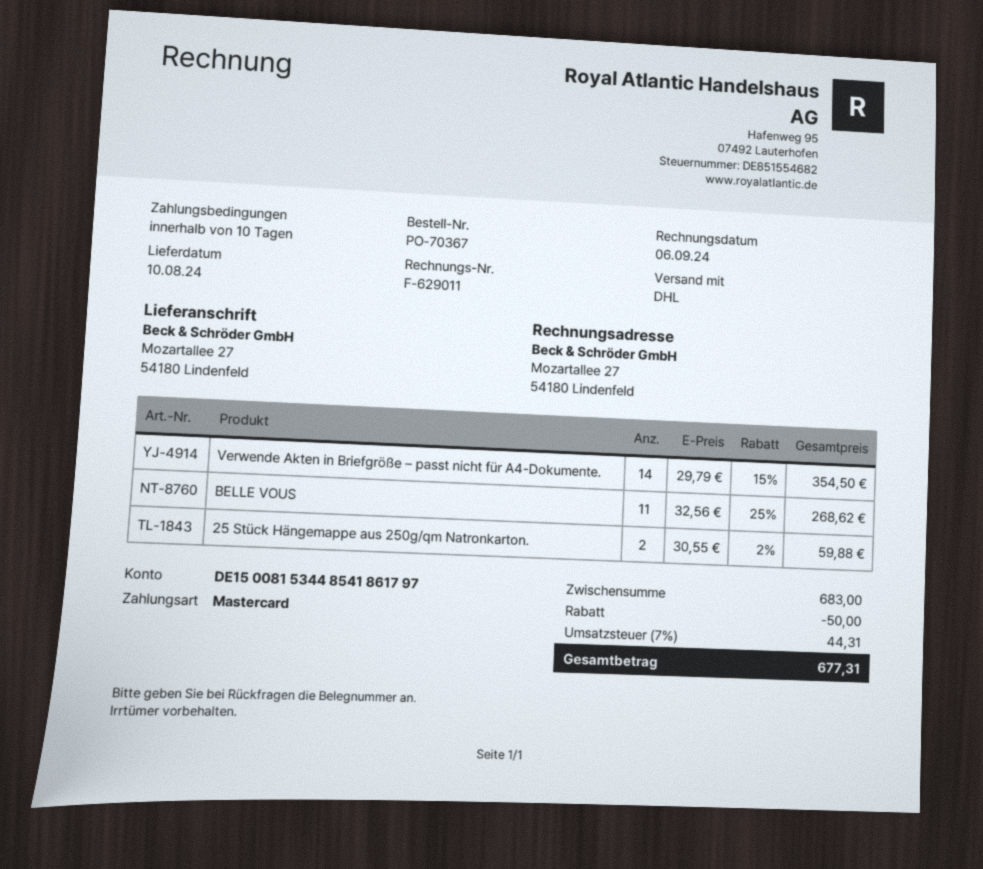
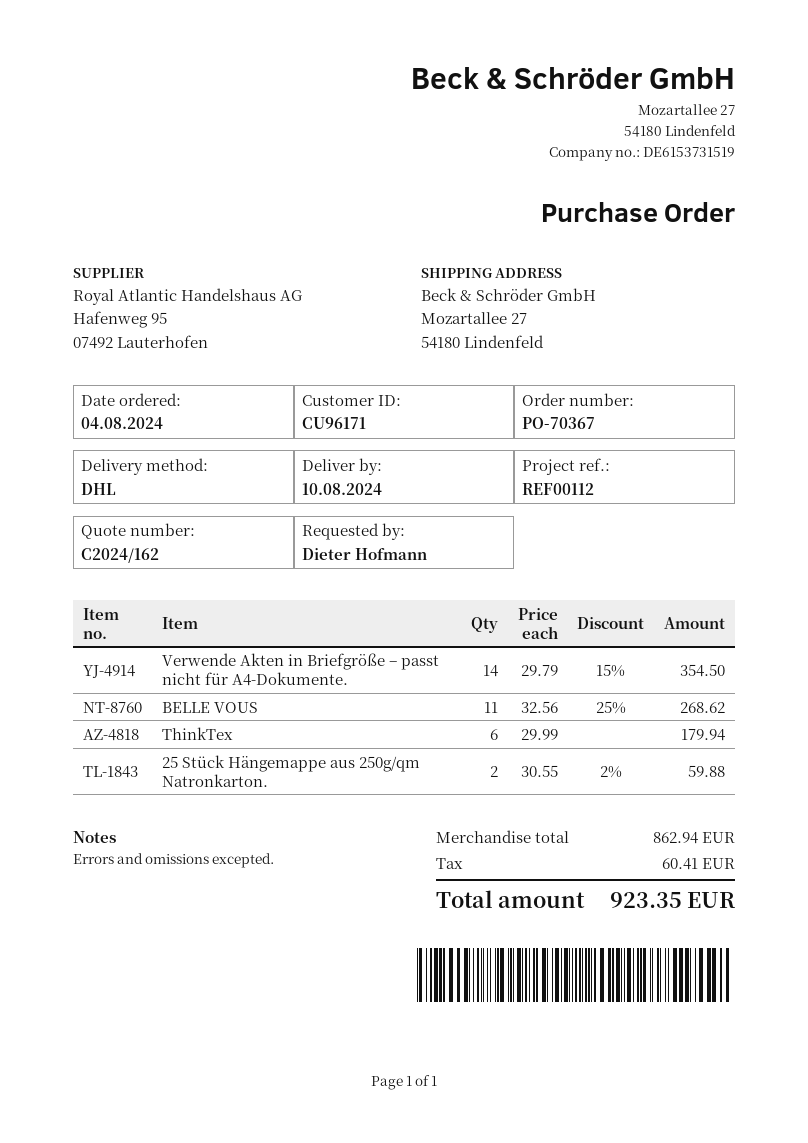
ThinkTex: none -> 6 x 29.99 = 179.94
subtotal: 683.00 -> 862.94
discount: 50.00 -> none
tax: 44.31 -> 60.41
total: 677.31 -> 923.35

